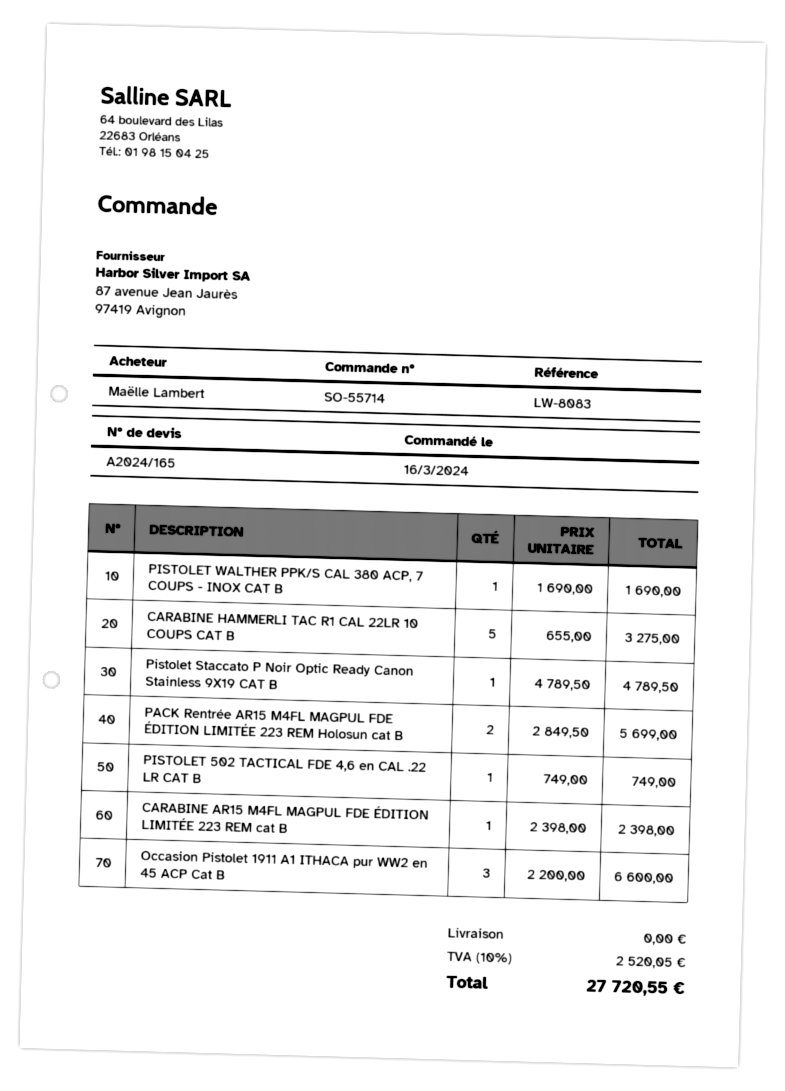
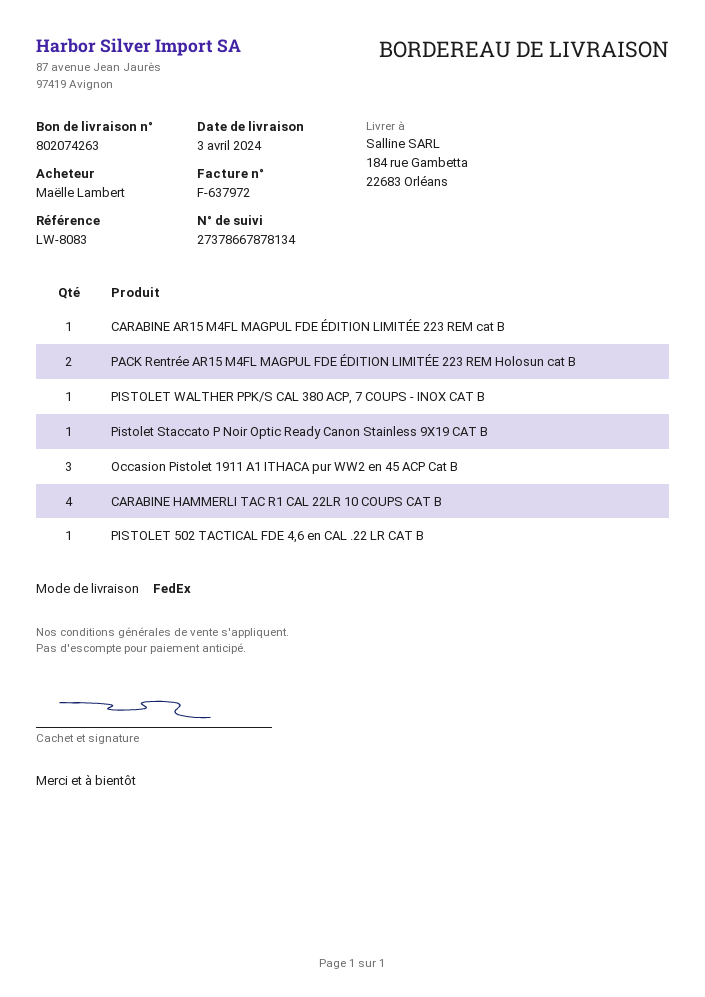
CARABINE HAMMERLI TAC R1 CAL 22LR 10 COUPS CAT B: 5 -> 4

